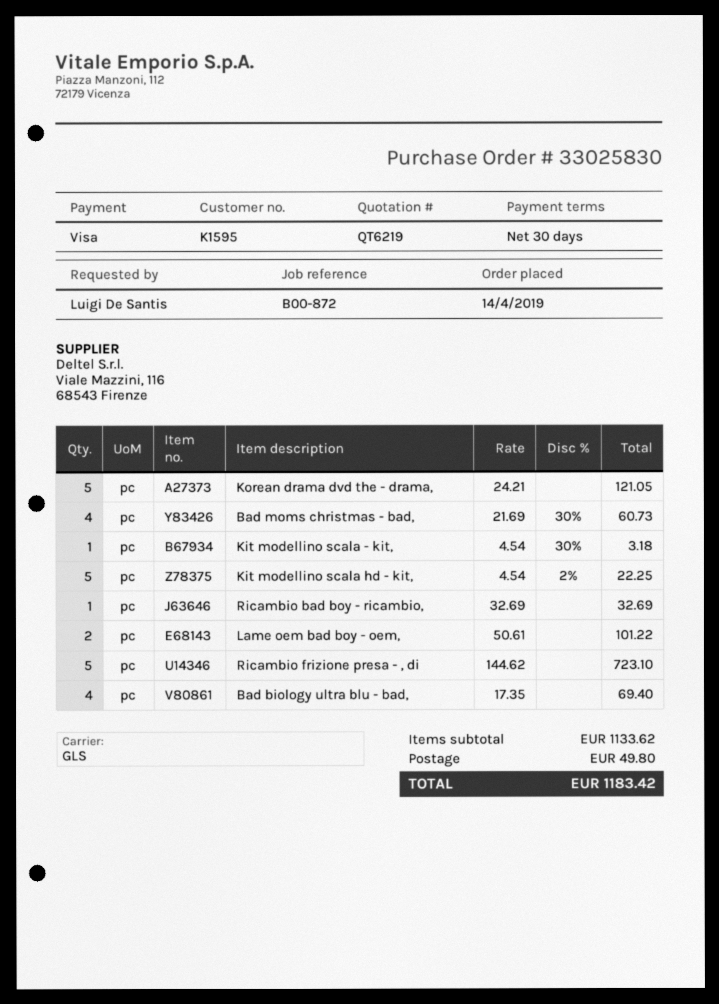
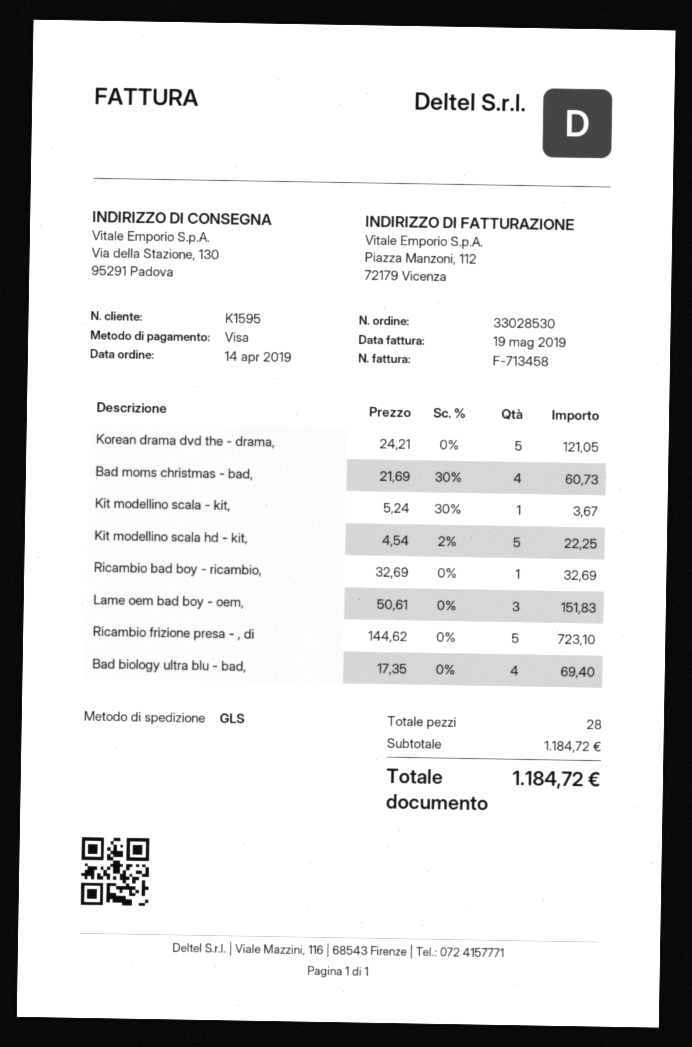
order number: 33025830 -> 33028530
Kit modellino scala - kit,: 1 x 4.54 - 30% = 3.18 -> 1 x 5.24 - 30% = 3.67
Lame oem bad boy - oem,: 2 x 50.61 = 101.22 -> 3 x 50.61 = 151.83
subtotal: 1133.62 -> 1184.72
shipping: 49.80 -> none
total: 1183.42 -> 1184.72

